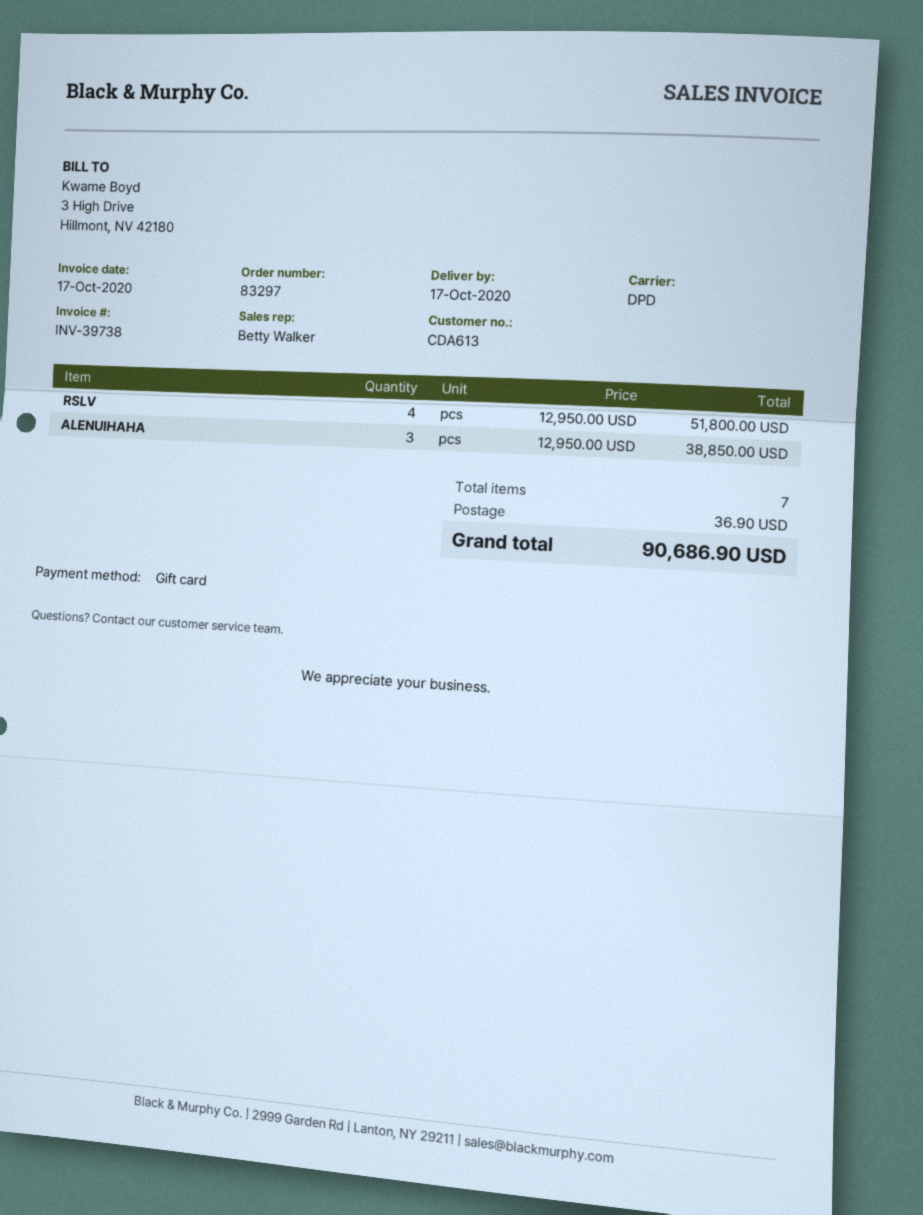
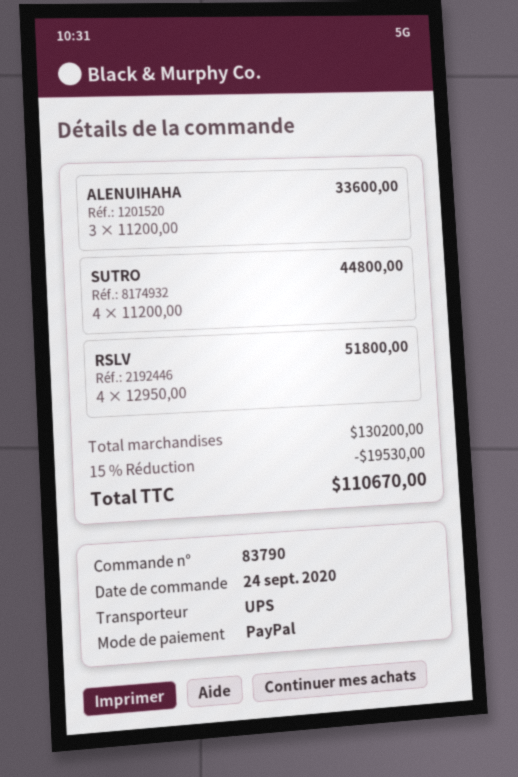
order number: 83297 -> 83790
payment method: gift card -> PayPal
shipping method: DPD -> UPS
ALENUIHAHA: 3 x 12950.00 = 38850.00 -> 3 x 11200.00 = 33600.00
SUTRO: none -> 4 x 11200.00 = 44800.00
discount: none -> 15% = 19530.00
shipping: 36.90 -> none
total: 90686.90 -> 110670.00

